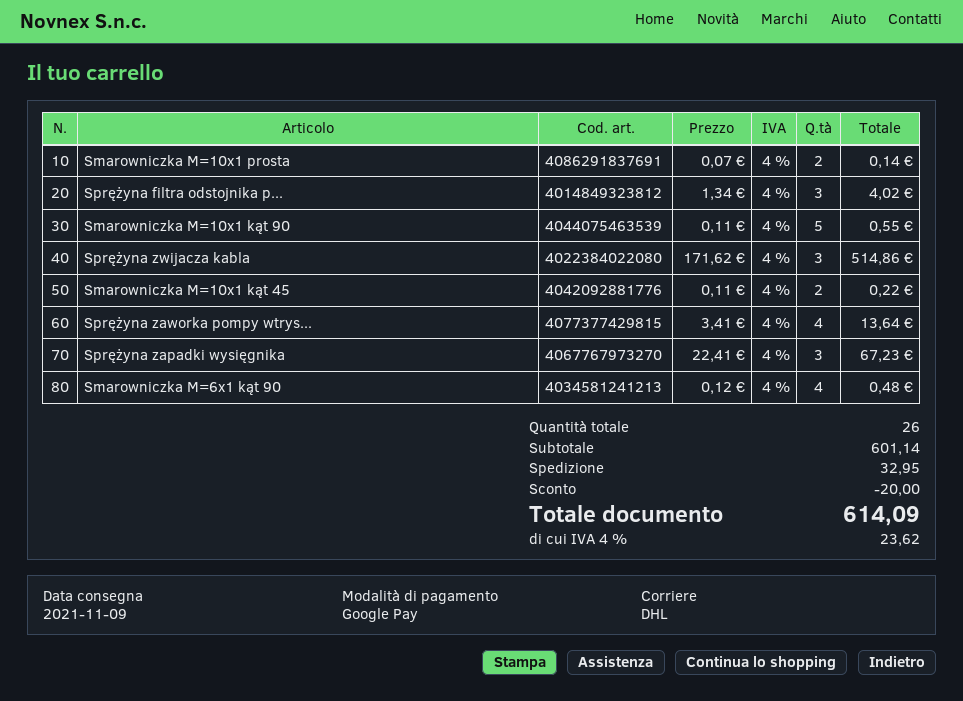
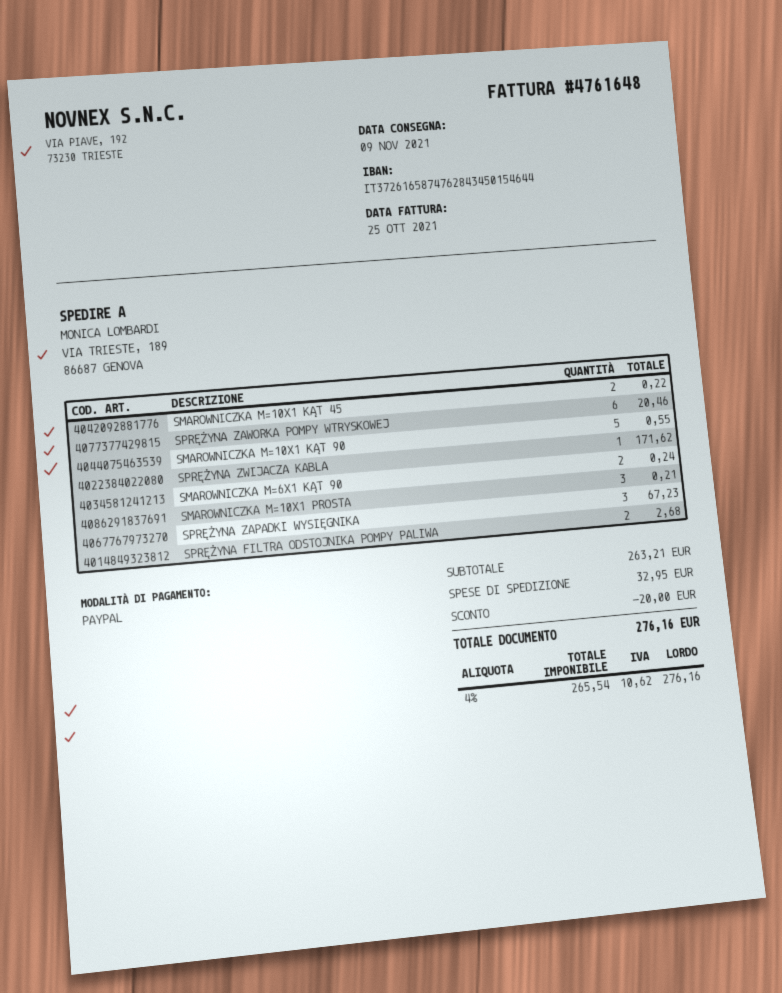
payment method: Google Pay -> PayPal
Smarowniczka M=10x1 prosta: 2 for 0.14 -> 3 for 0.21
Sprężyna filtra odstojnika p...: 3 for 4.02 -> 2 for 2.68
Sprężyna zwijacza kabla: 3 for 514.86 -> 1 for 171.62
Sprężyna zaworka pompy wtrys...: 4 for 13.64 -> 6 for 20.46
Smarowniczka M=6x1 kąt 90: 4 for 0.48 -> 2 for 0.24
subtotal: 601.14 -> 263.21
tax: 4% = 23.62 -> 4% = 10.62
total: 614.09 -> 276.16

